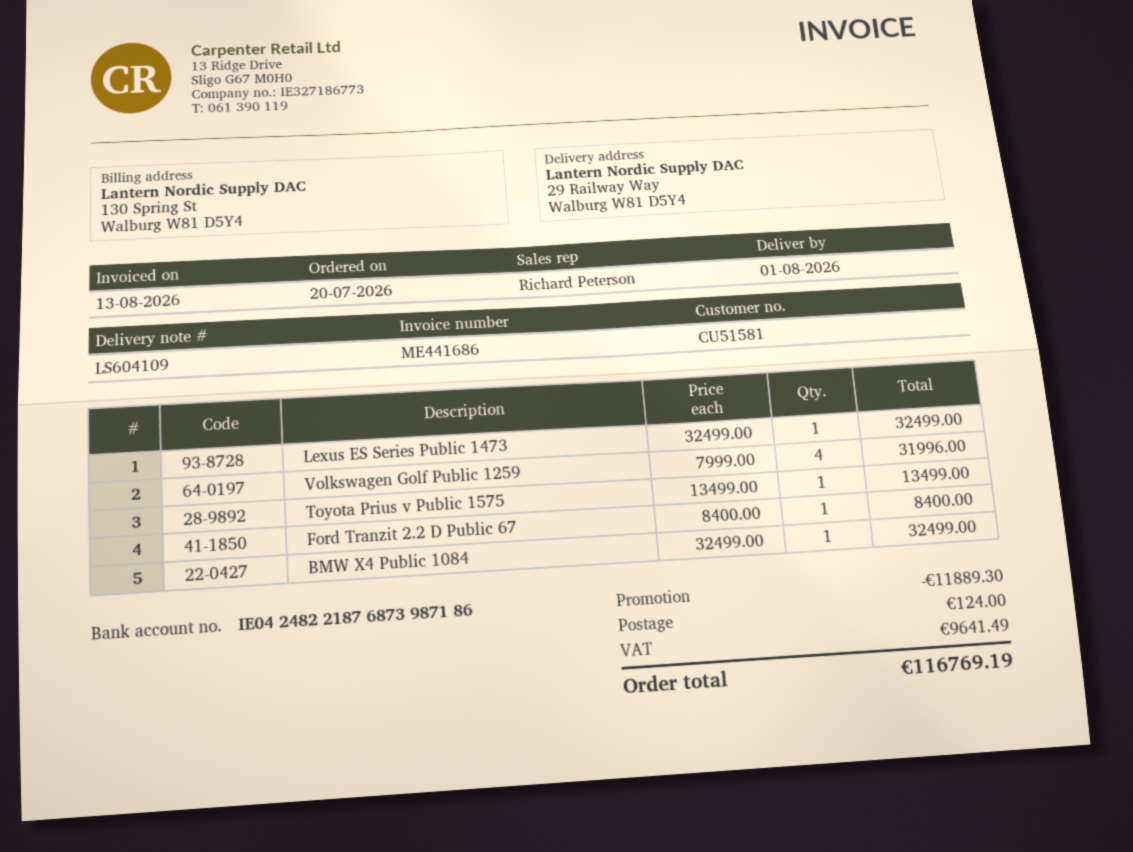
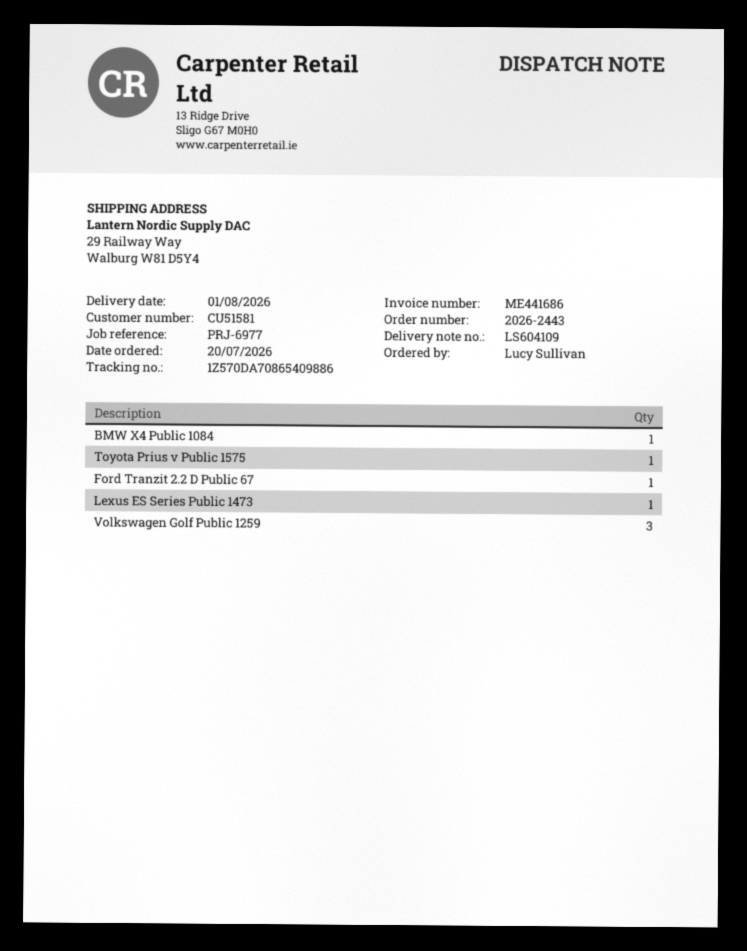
Volkswagen Golf Public 1259: 4 -> 3

